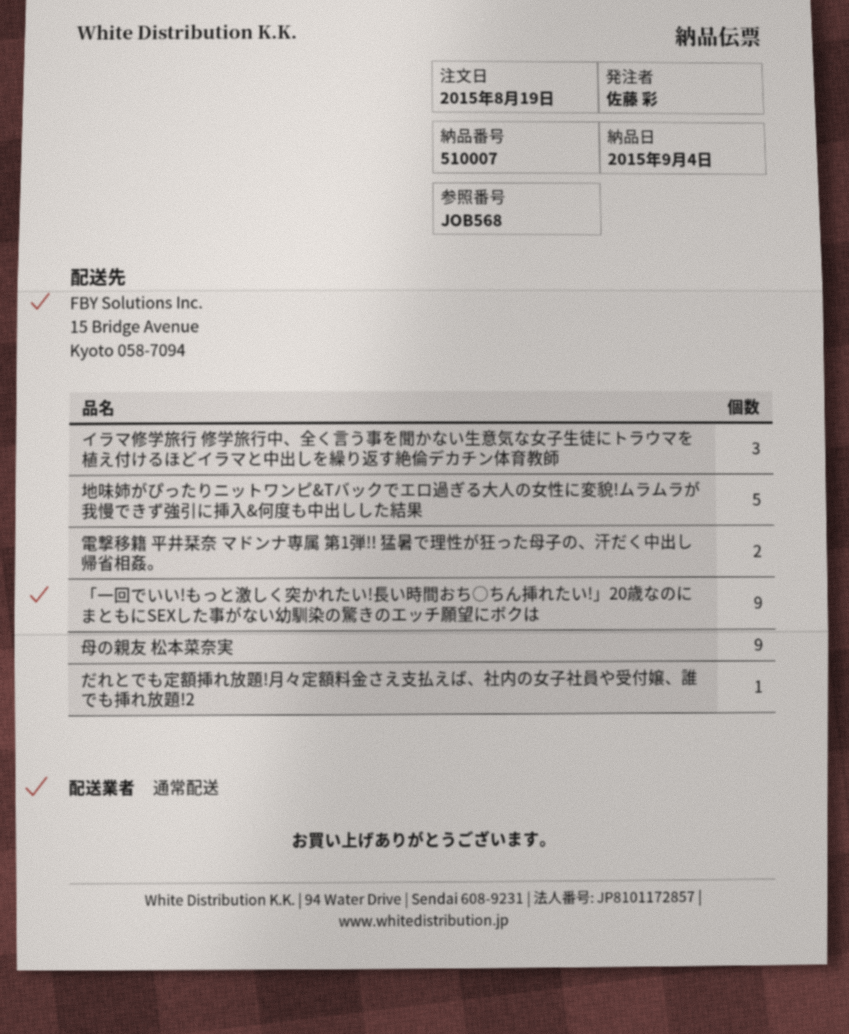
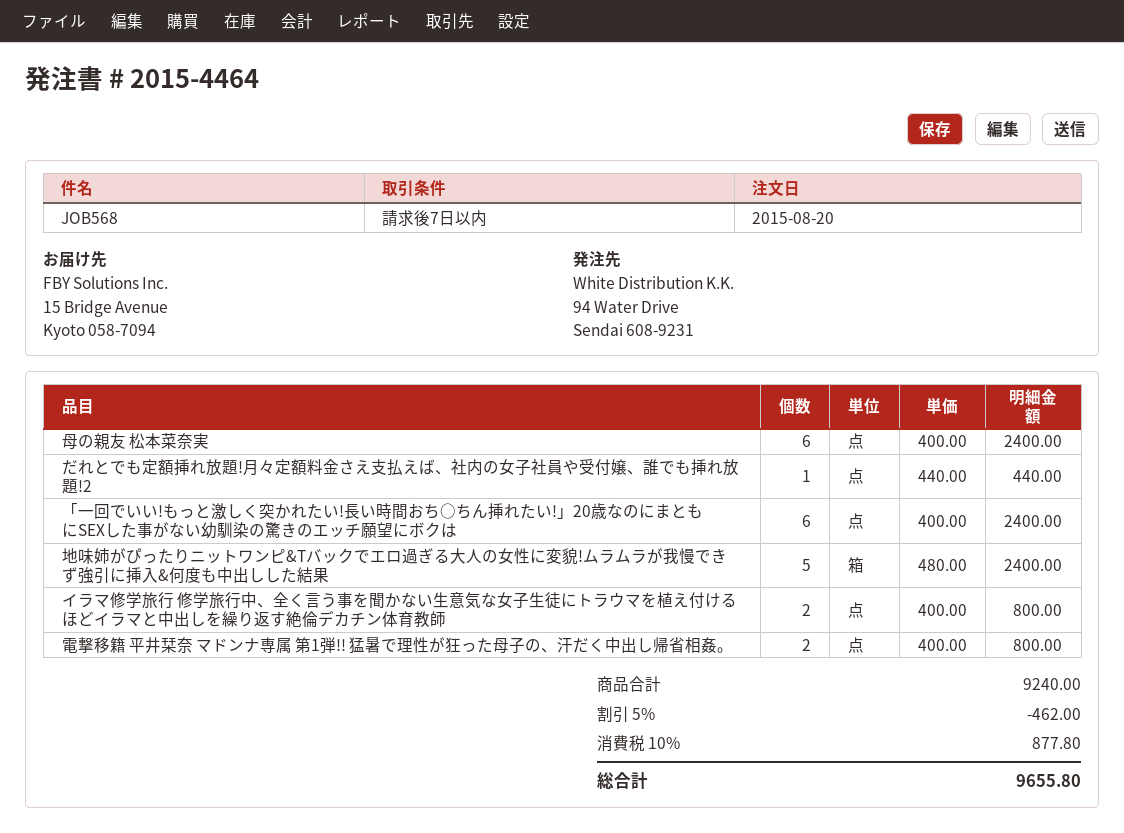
order date: 2015-08-19 -> 2015-08-20
イラマ修学旅行 修学旅行中、全く言う事を聞かない生意気な女子生徒にトラウマを植え付けるほどイラマと中出しを繰り返す絶倫デカチン体育教師: 3 -> 2
「一回でいい!もっと激しく突かれたい!長い時間おち○ちん挿れたい!」20歳なのにまともにSEXした事がない幼馴染の驚きのエッチ願望にボクは: 9 -> 6
母の親友 松本菜奈実: 9 -> 6

